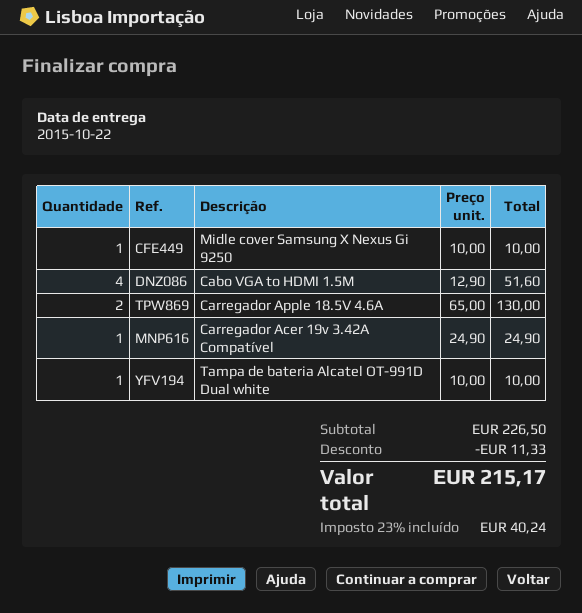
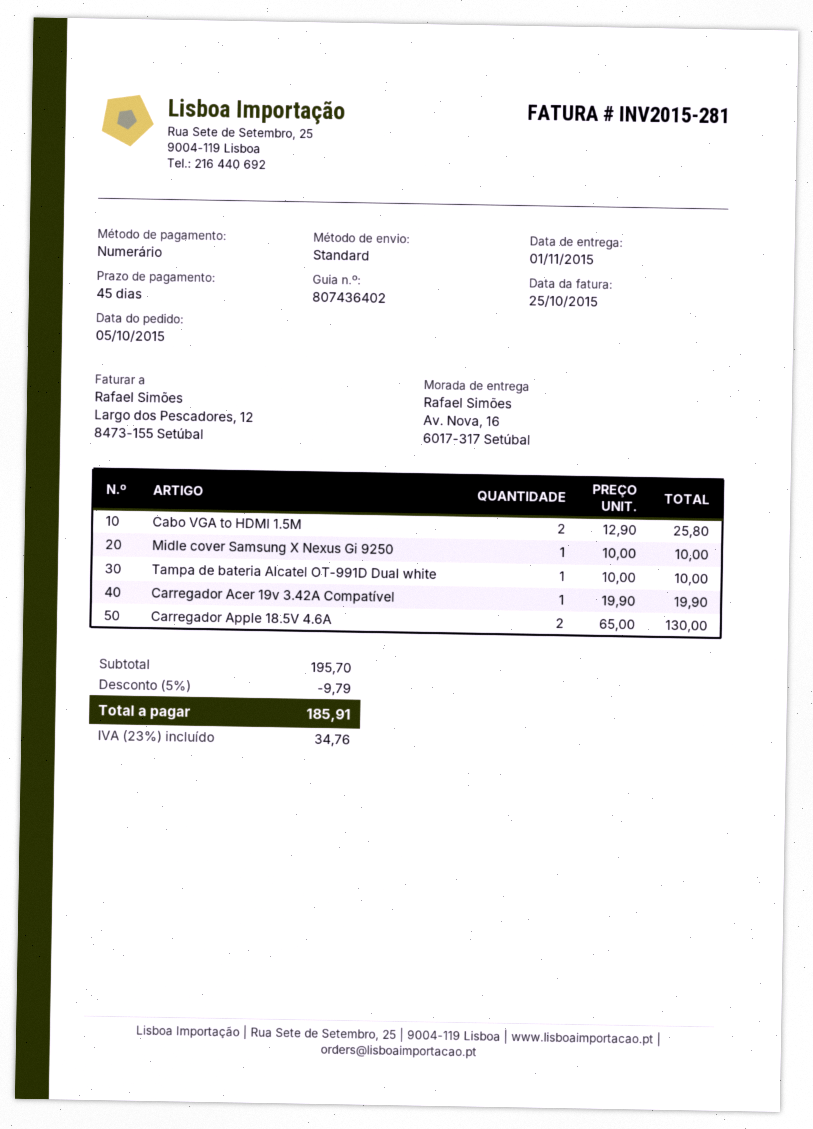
delivery date: 2015-10-22 -> 2015-11-01
Cabo VGA to HDMI 1.5M: 4 x 12.90 = 51.60 -> 2 x 12.90 = 25.80
Carregador Acer 19v 3.42A Compatível: 1 x 24.90 = 24.90 -> 1 x 19.90 = 19.90
subtotal: 226.50 -> 195.70
discount: 11.33 -> 9.79
tax: 23% = 40.24 -> 23% = 34.76
total: 215.17 -> 185.91

